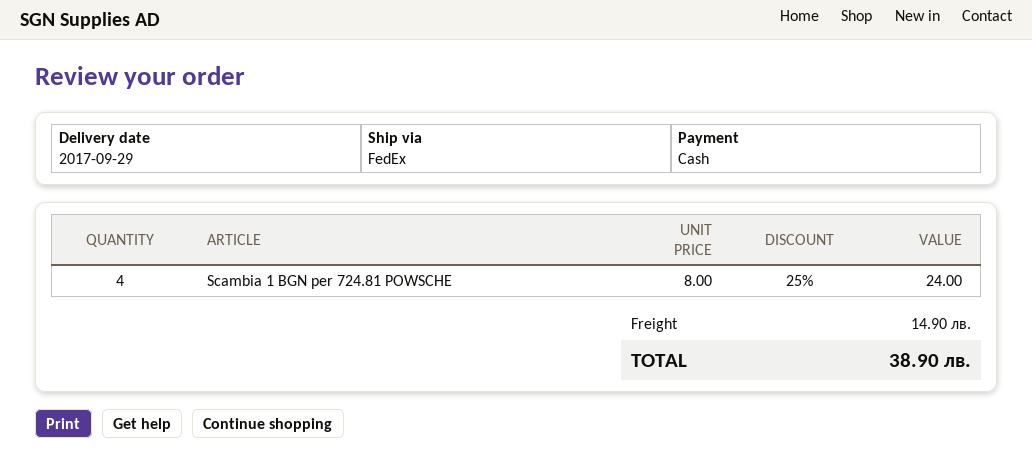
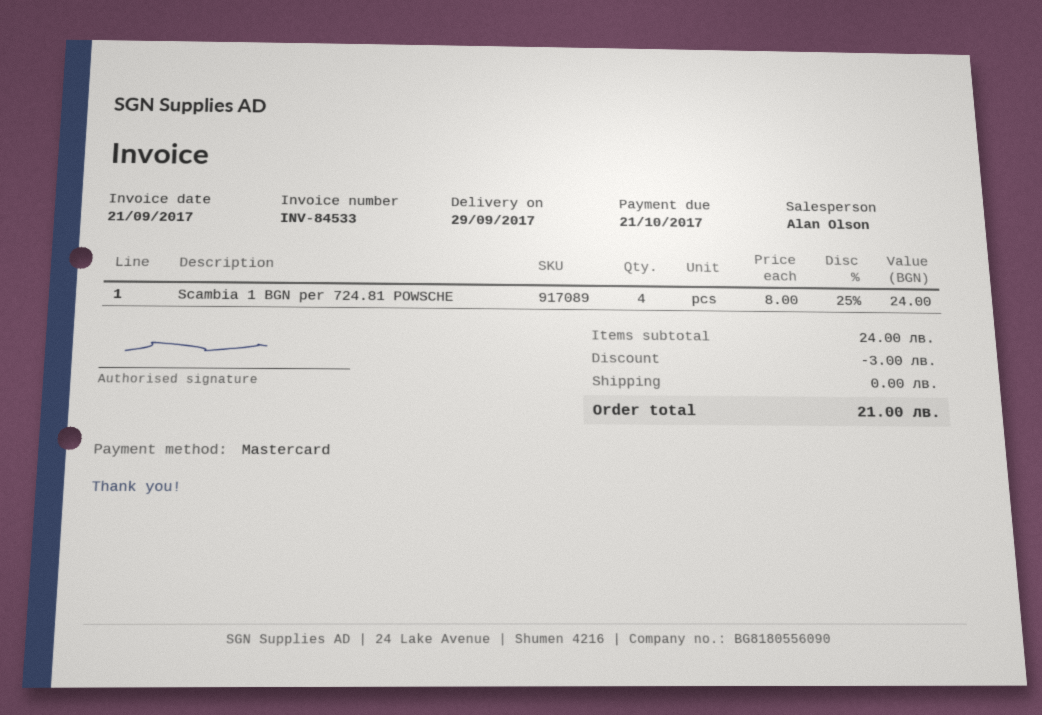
payment method: cash -> Mastercard
discount: none -> 3.00
shipping: 14.90 -> 0.00
total: 38.90 -> 21.00

